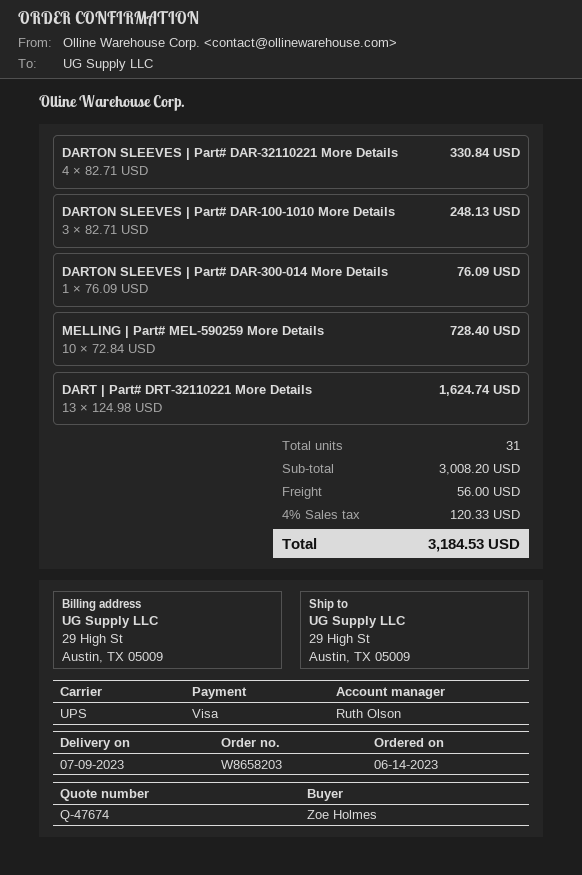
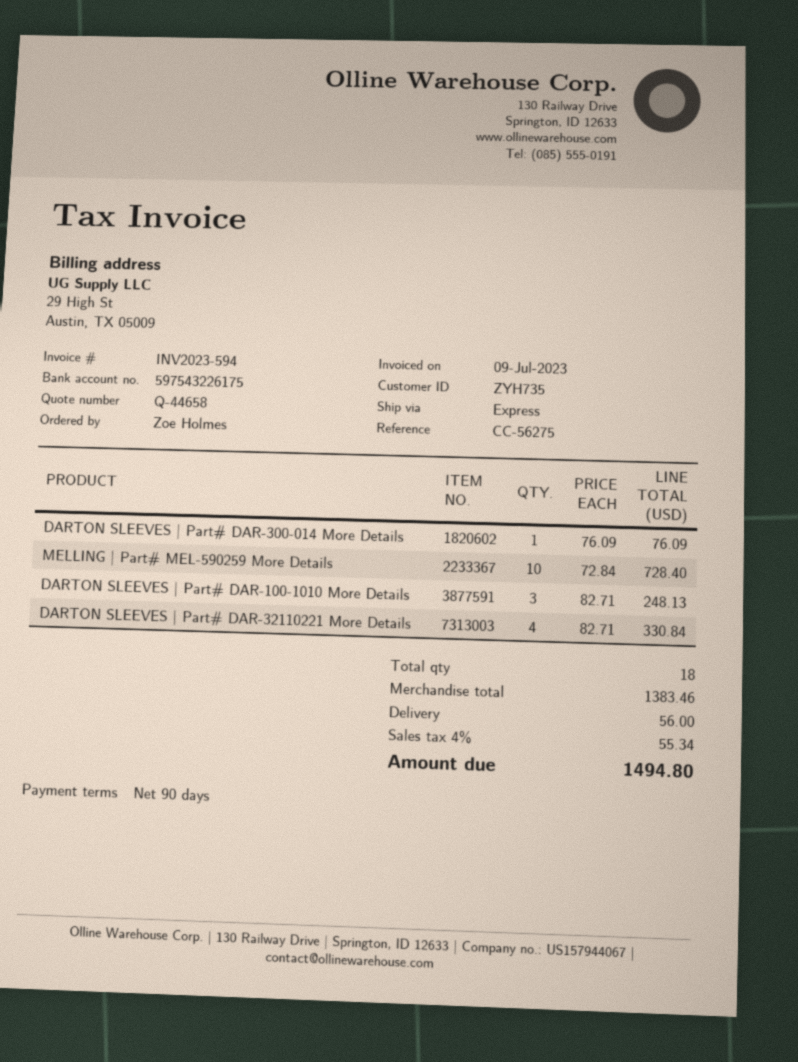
quote number: Q-47674 -> Q-44658
shipping method: UPS -> express
DART | Part# DRT-32110221 More Details: 13 x 124.98 = 1624.74 -> none
total quantity: 31 -> 18
subtotal: 3008.20 -> 1383.46
tax: 4% = 120.33 -> 4% = 55.34
total: 3184.53 -> 1494.80

